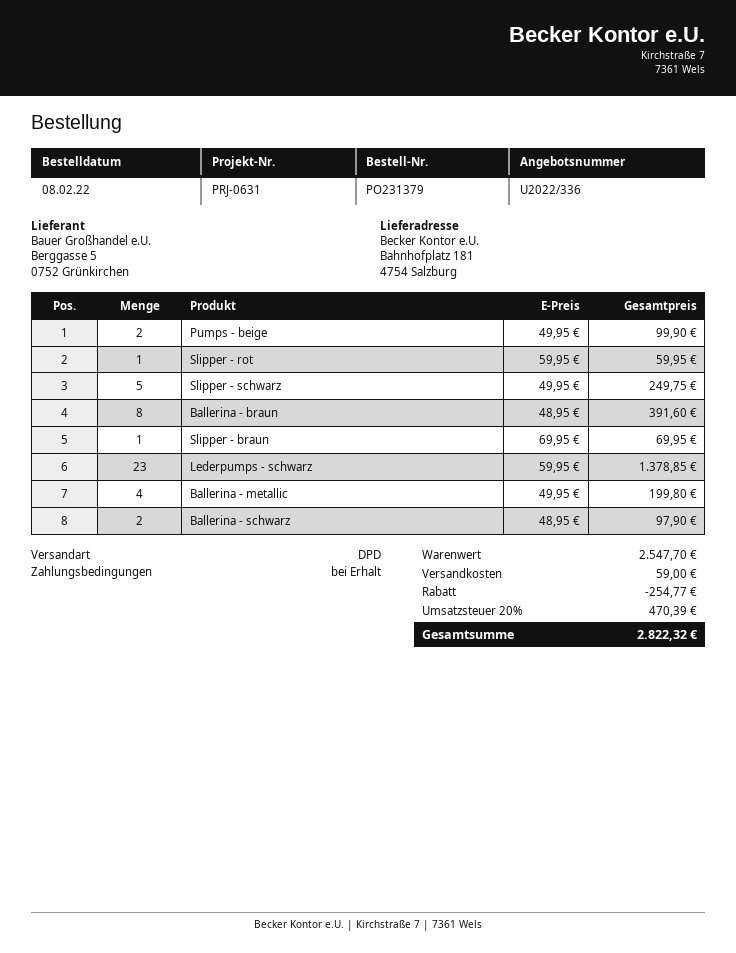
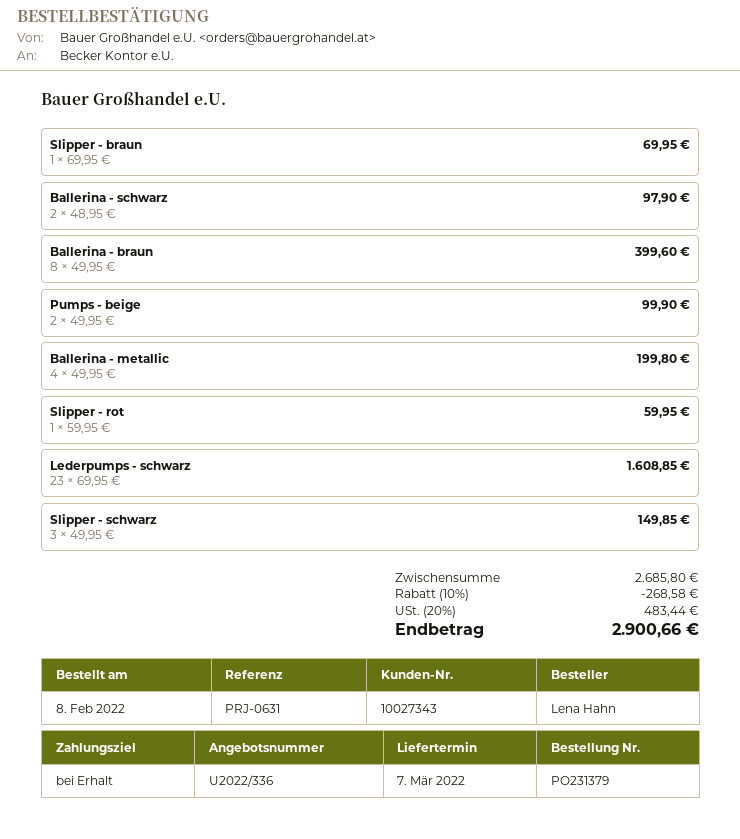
Slipper - schwarz: 5 x 49.95 = 249.75 -> 3 x 49.95 = 149.85
Ballerina - braun: 8 x 48.95 = 391.60 -> 8 x 49.95 = 399.60
Lederpumps - schwarz: 23 x 59.95 = 1378.85 -> 23 x 69.95 = 1608.85
subtotal: 2547.70 -> 2685.80
discount: 254.77 -> 268.58
shipping: 59.00 -> none
tax: 20% = 470.39 -> 20% = 483.44
total: 2822.32 -> 2900.66

